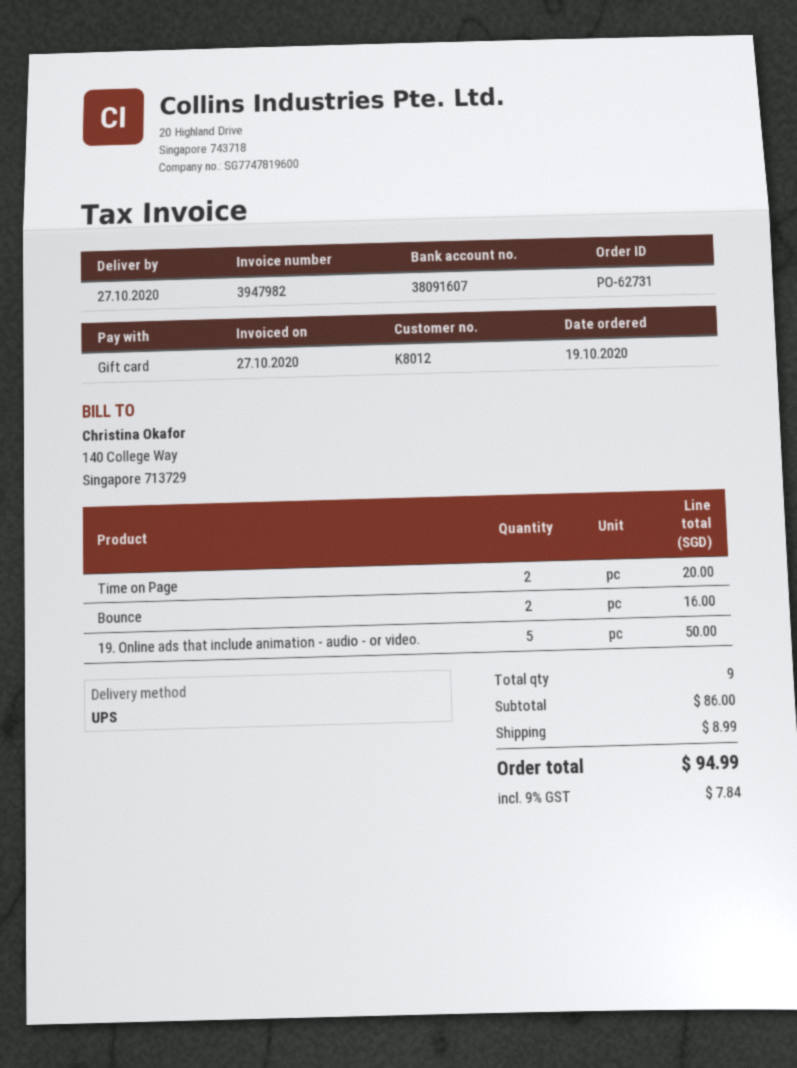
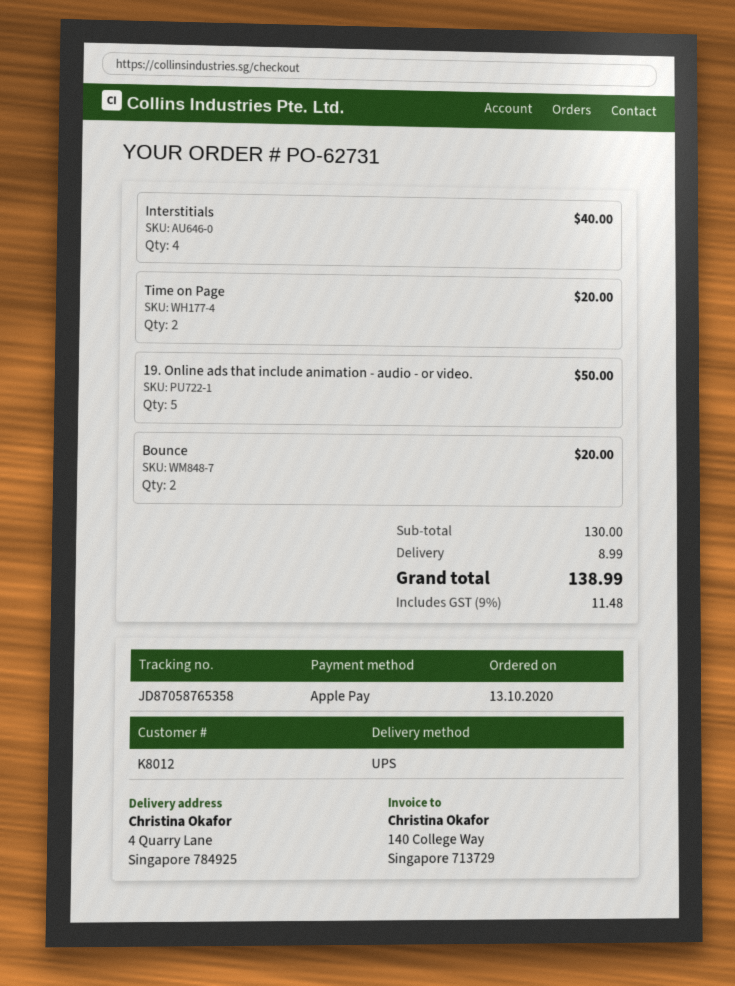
order date: 2020-10-19 -> 2020-10-13
payment method: gift card -> Apple Pay
Bounce: 2 for 16.00 -> 2 for 20.00
Interstitials: none -> 4 for 40.00
subtotal: 86.00 -> 130.00
tax: 9% = 7.84 -> 9% = 11.48
total: 94.99 -> 138.99

